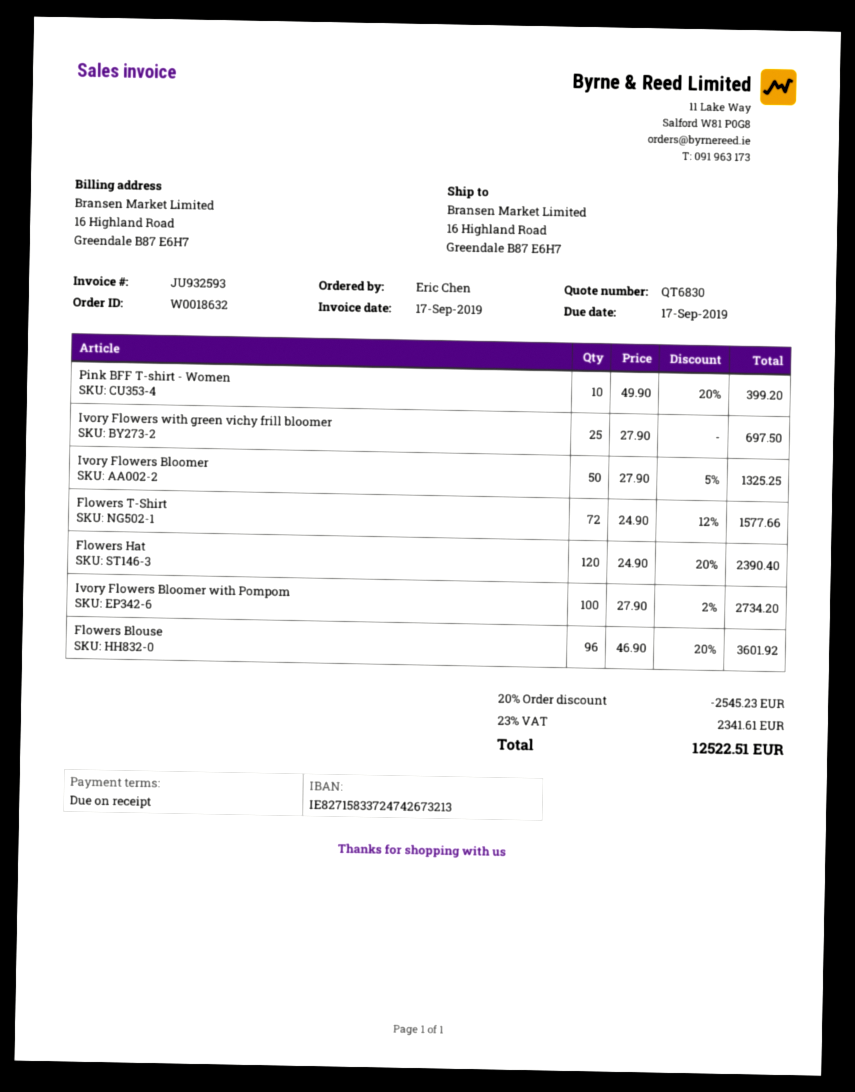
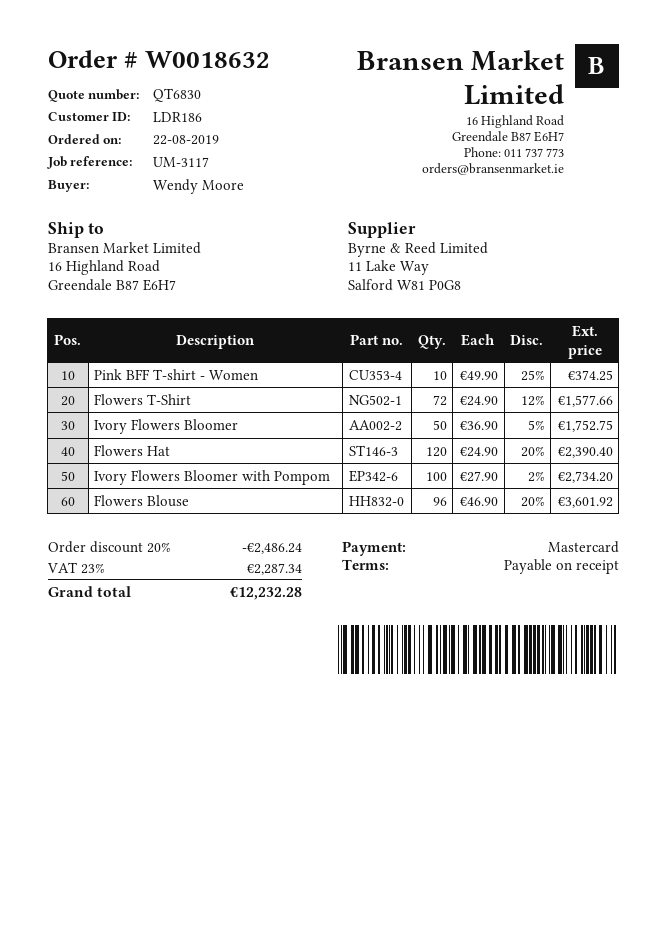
ordered by: Eric Chen -> Wendy Moore
Pink BFF T-shirt - Women: 10 x 49.90 - 20% = 399.20 -> 10 x 49.90 - 25% = 374.25
Ivory Flowers with green vichy frill bloomer: 25 x 27.90 = 697.50 -> none
Ivory Flowers Bloomer: 50 x 27.90 - 5% = 1325.25 -> 50 x 36.90 - 5% = 1752.75
discount: 20% = 2545.23 -> 20% = 2486.24
tax: 23% = 2341.61 -> 23% = 2287.34
total: 12522.51 -> 12232.28

